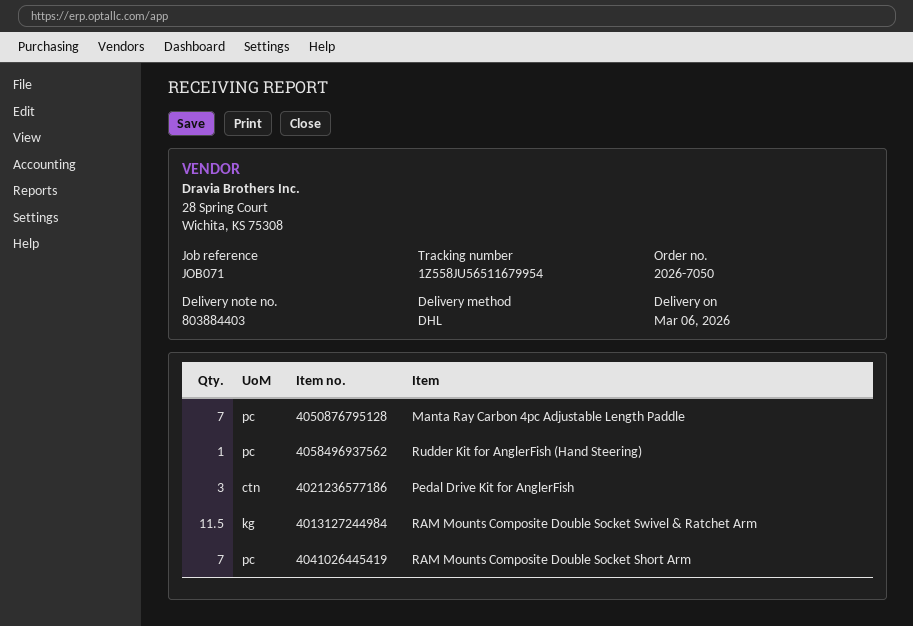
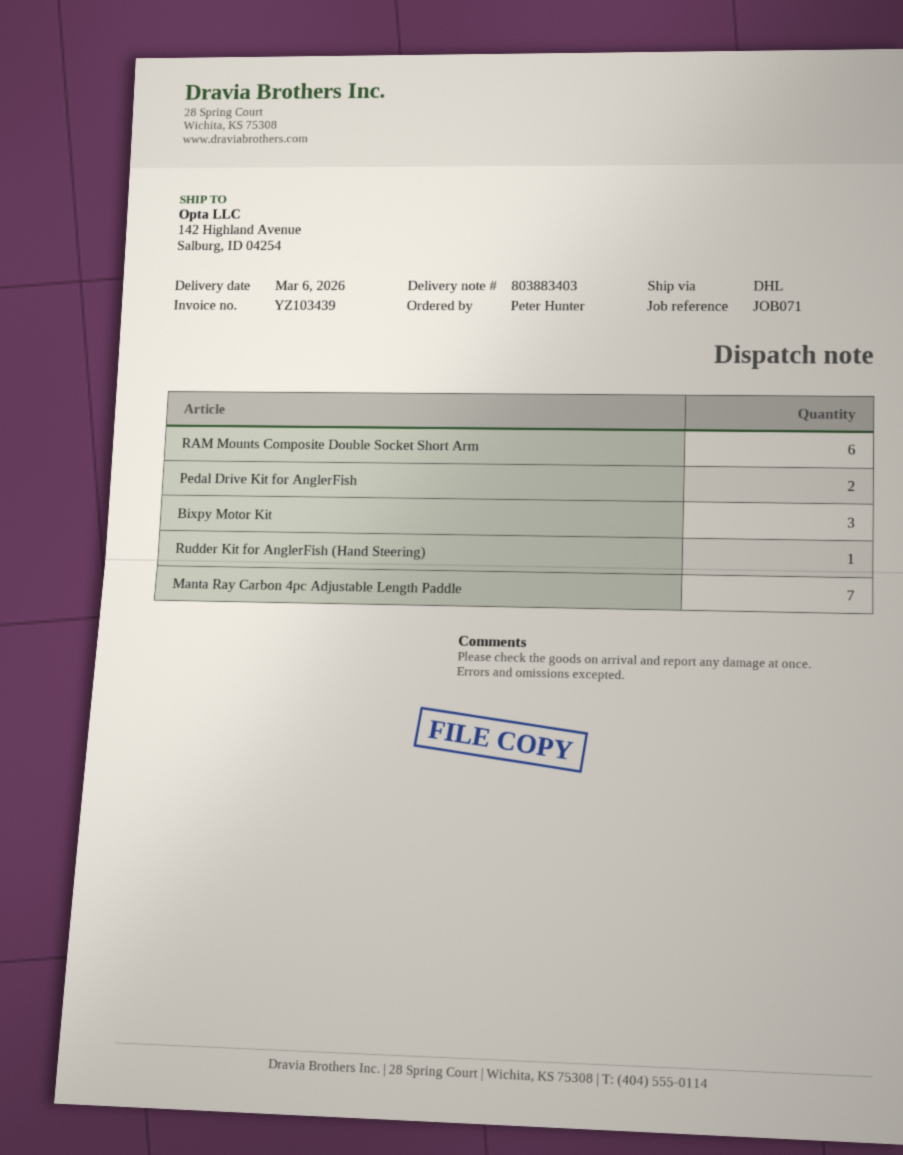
delivery note number: 803884403 -> 803883403
Pedal Drive Kit for AnglerFish: 3 -> 2
RAM Mounts Composite Double Socket Swivel & Ratchet Arm: 11.5 -> none
RAM Mounts Composite Double Socket Short Arm: 7 -> 6
Bixpy Motor Kit: none -> 3

